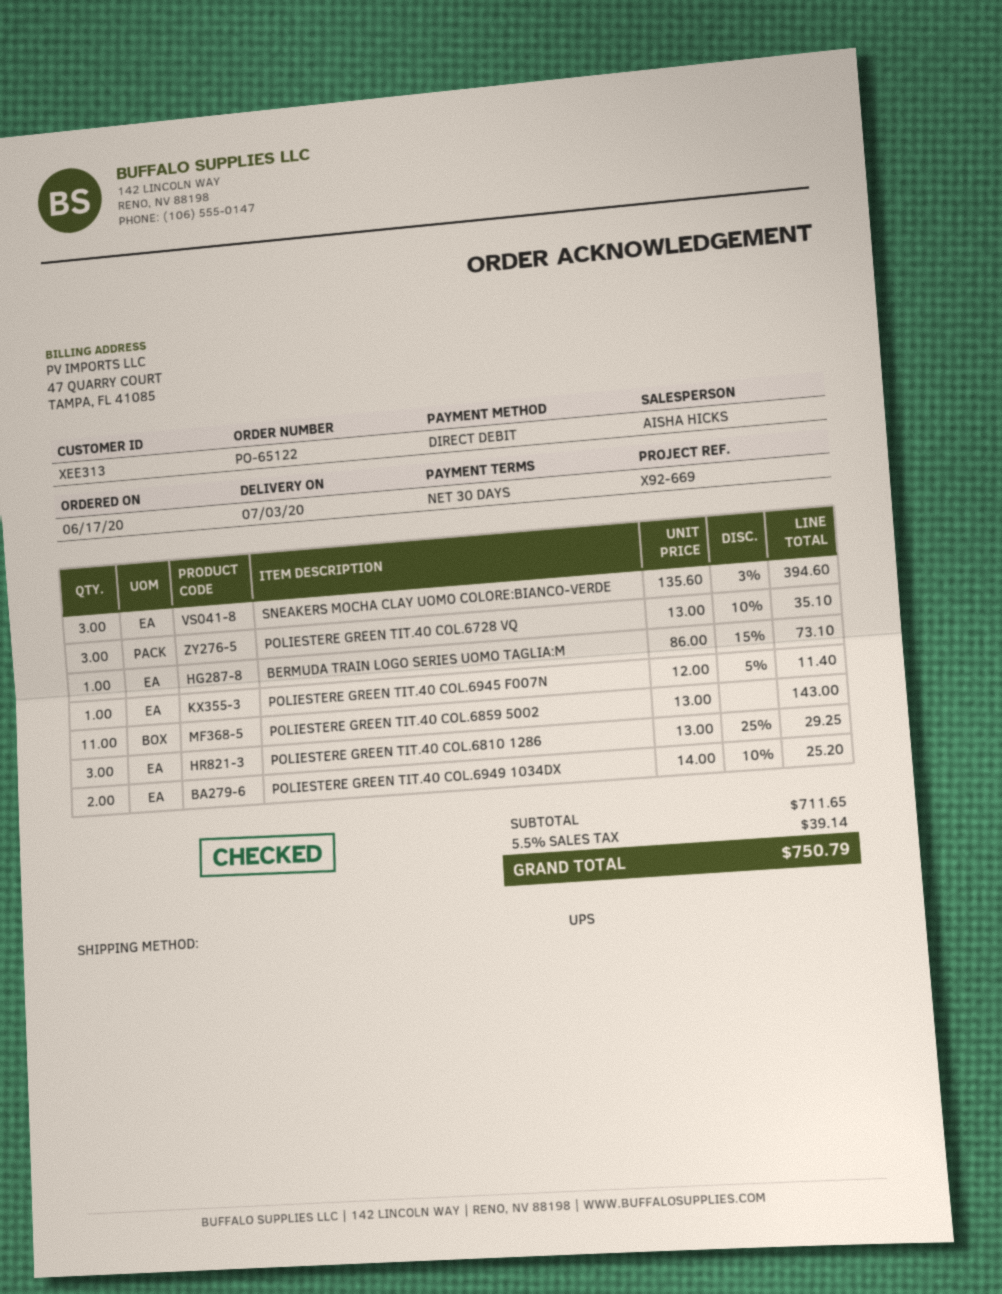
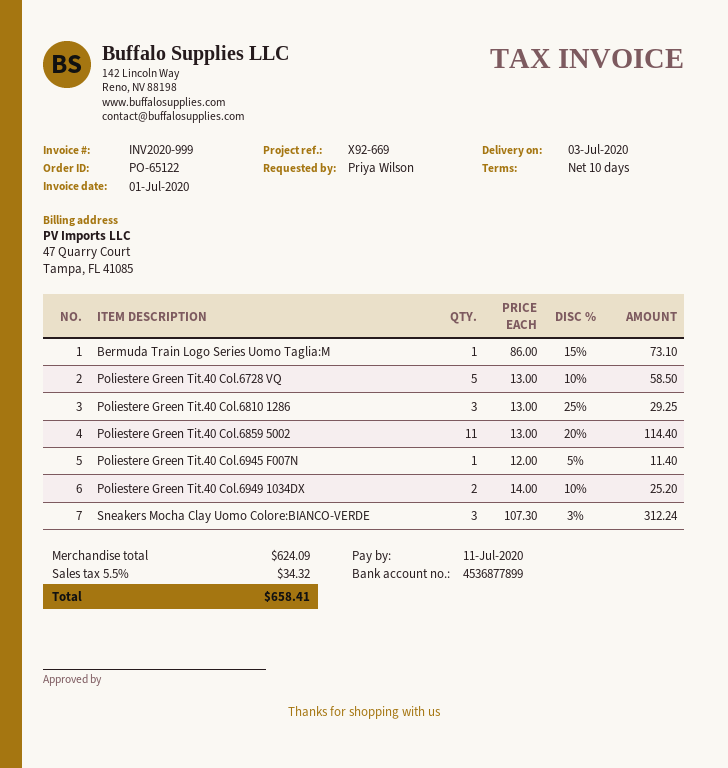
payment terms: 30 days -> 10 days
SNEAKERS MOCHA CLAY UOMO COLORE:BIANCO-VERDE: 3 x 135.60 - 3% = 394.60 -> 3 x 107.30 - 3% = 312.24
POLIESTERE GREEN TIT.40 COL.6728 VQ: 3 x 13.00 - 10% = 35.10 -> 5 x 13.00 - 10% = 58.50
POLIESTERE GREEN TIT.40 COL.6859 5002: 11 x 13.00 = 143.00 -> 11 x 13.00 - 20% = 114.40
subtotal: 711.65 -> 624.09
tax: 5.5% = 39.14 -> 5.5% = 34.32
total: 750.79 -> 658.41

